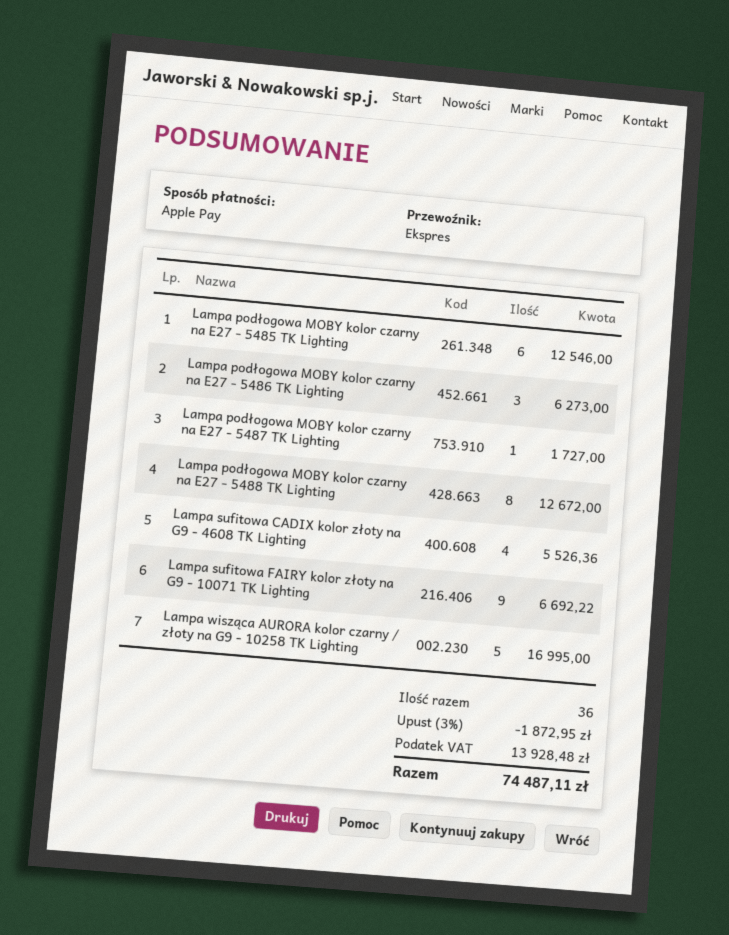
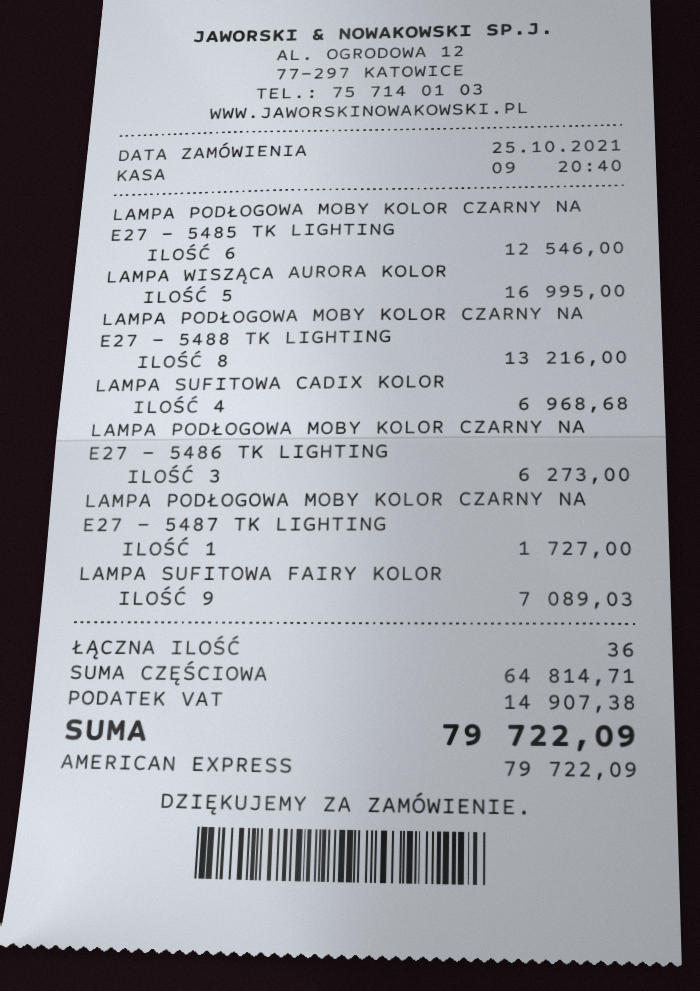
payment method: Apple Pay -> American Express
Lampa podłogowa MOBY kolor czarny na E27 - 5488 TK Lighting: 8 for 12672.00 -> 8 for 13216.00
Lampa sufitowa CADIX kolor złoty na G9 - 4608 TK Lighting: 4 for 5526.36 -> 4 for 6968.68
Lampa sufitowa FAIRY kolor złoty na G9 - 10071 TK Lighting: 9 for 6692.22 -> 9 for 7089.03
discount: 3% = 1872.95 -> none
tax: 13928.48 -> 14907.38
total: 74487.11 -> 79722.09

